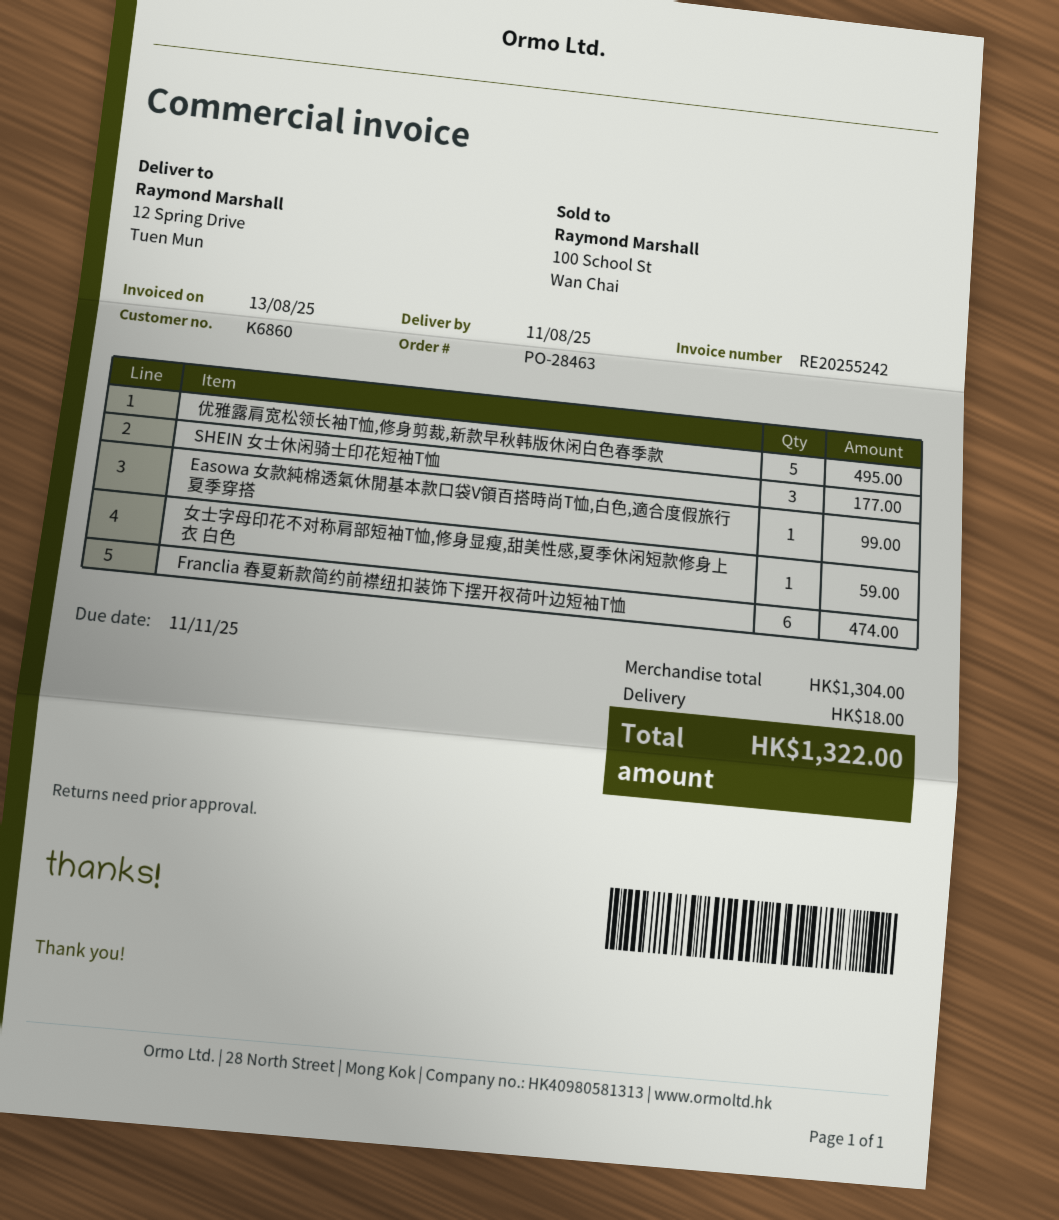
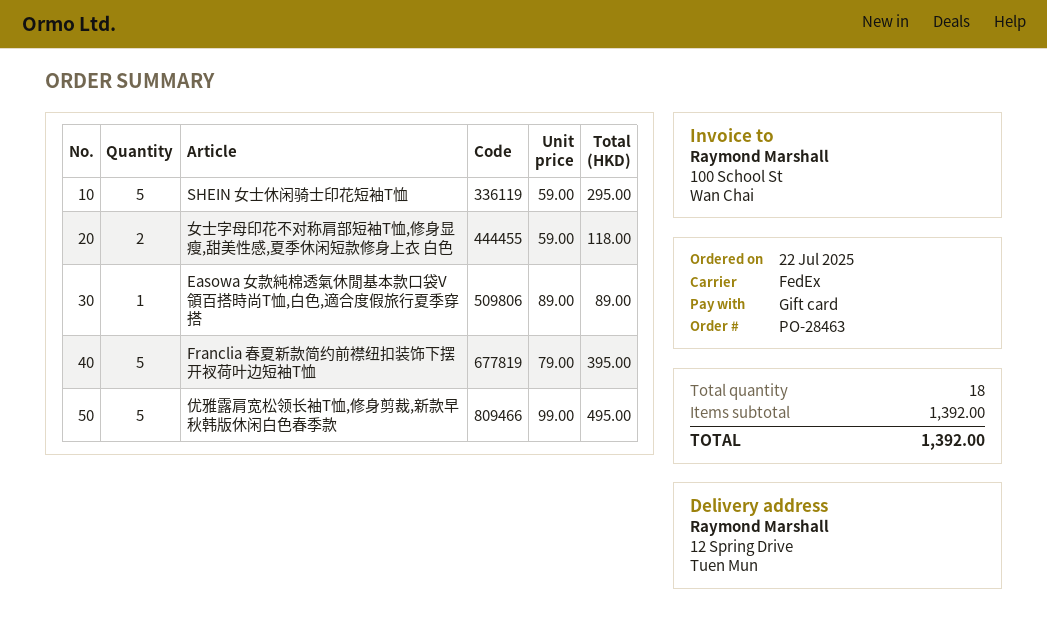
SHEIN 女士休闲骑士印花短袖T恤: 3 for 177.00 -> 5 for 295.00
Easowa 女款純棉透氣休閒基本款口袋V領百搭時尚T恤,白色,適合度假旅行夏季穿搭: 1 for 99.00 -> 1 for 89.00
女士字母印花不对称肩部短袖T恤,修身显瘦,甜美性感,夏季休闲短款修身上衣 白色: 1 for 59.00 -> 2 for 118.00
Franclia 春夏新款简约前襟纽扣装饰下摆开衩荷叶边短袖T恤: 6 for 474.00 -> 5 for 395.00
subtotal: 1304.00 -> 1392.00
shipping: 18.00 -> none
total: 1322.00 -> 1392.00

